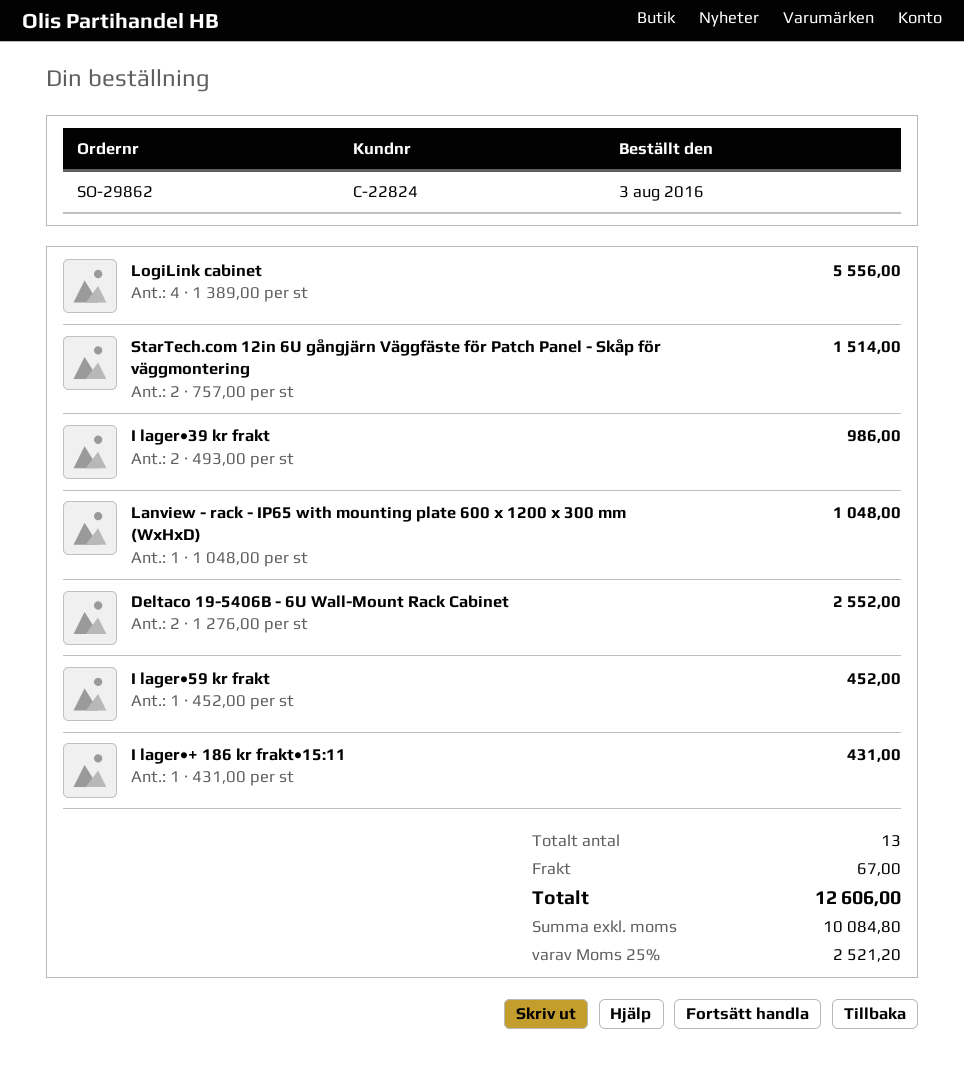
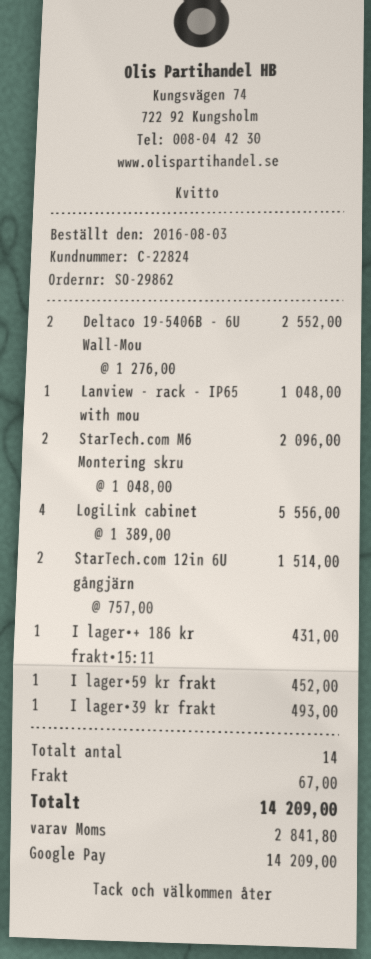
I lager•39 kr frakt: 2 x 493.00 = 986.00 -> 1 x 493.00 = 493.00
StarTech.com M6 Montering skru: none -> 2 x 1048.00 = 2096.00
total quantity: 13 -> 14
tax: 2521.20 -> 2841.80
total: 12606.00 -> 14209.00

